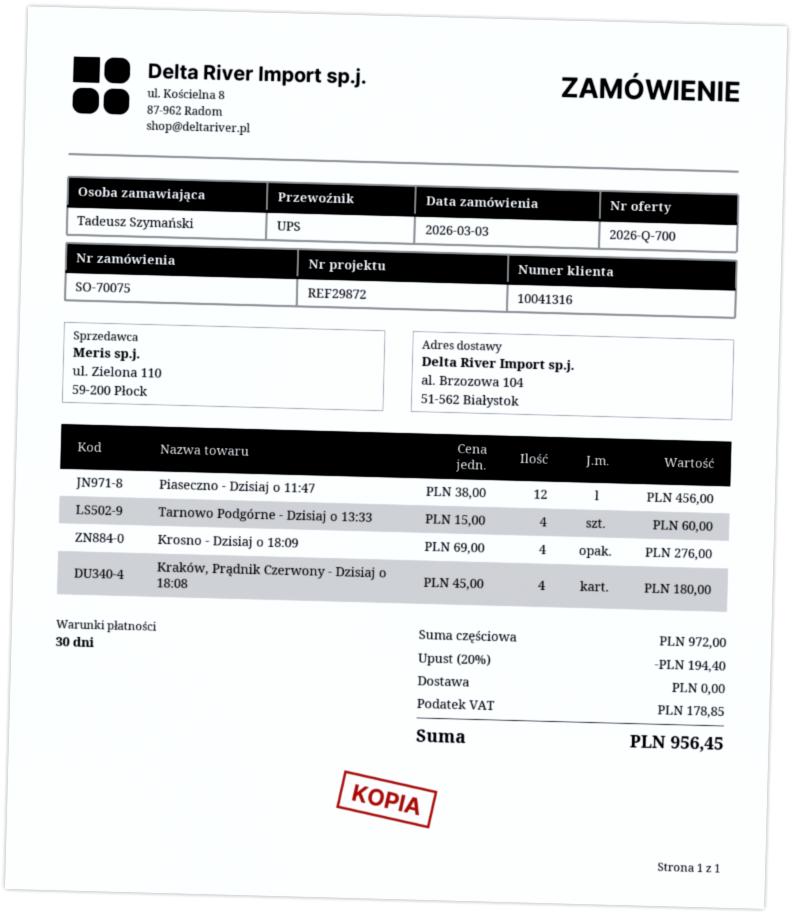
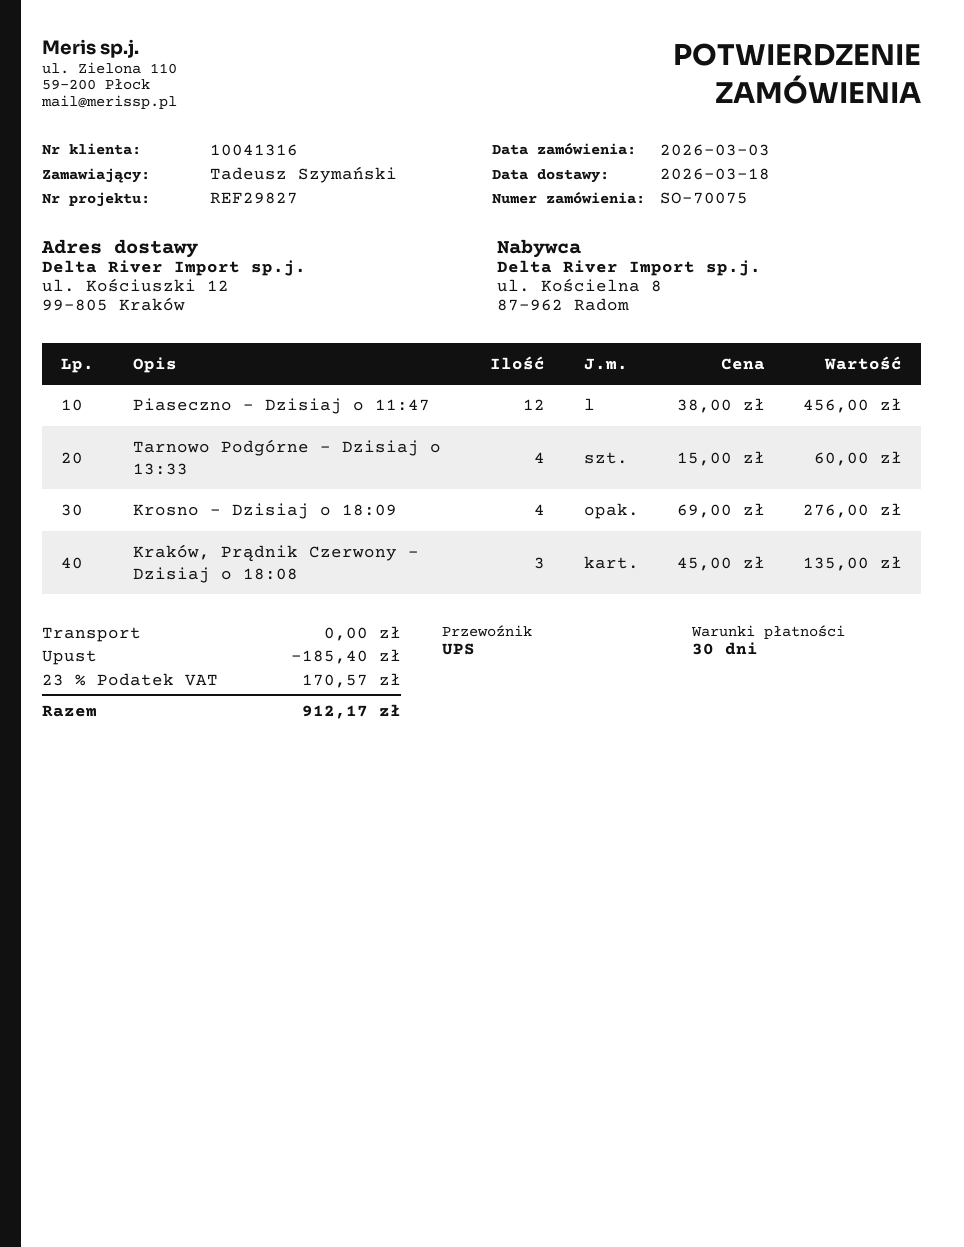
reference: REF29872 -> REF29827
ship to: al. Brzozowa 104, 51-562 Białystok -> ul. Kościuszki 12, 99-805 Kraków
Kraków, Prądnik Czerwony - Dzisiaj o 18:08: 4 x 45.00 = 180.00 -> 3 x 45.00 = 135.00
discount: 194.40 -> 185.40
tax: 178.85 -> 170.57
total: 956.45 -> 912.17

